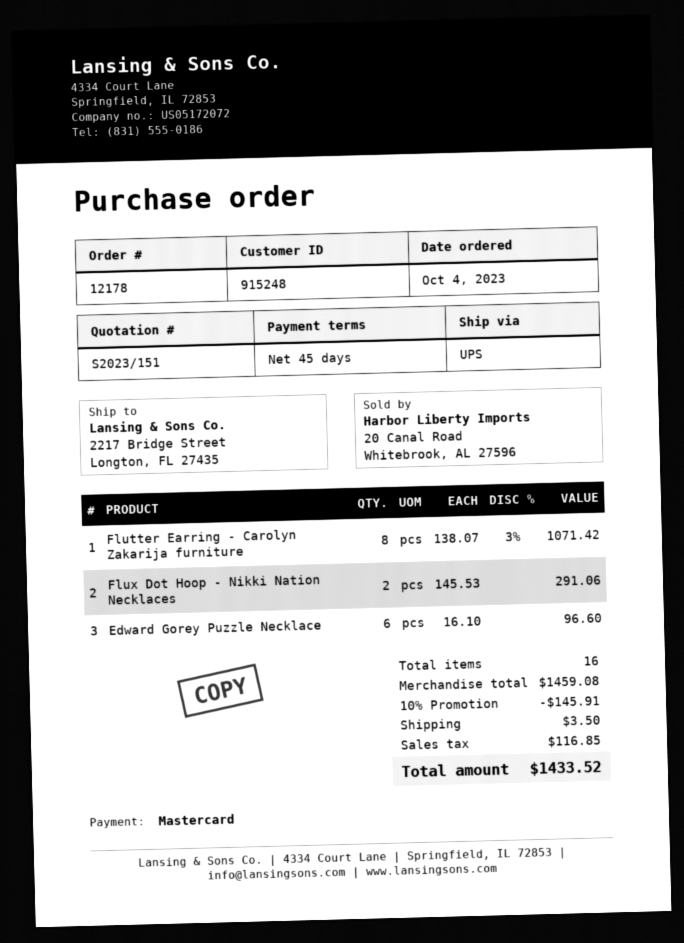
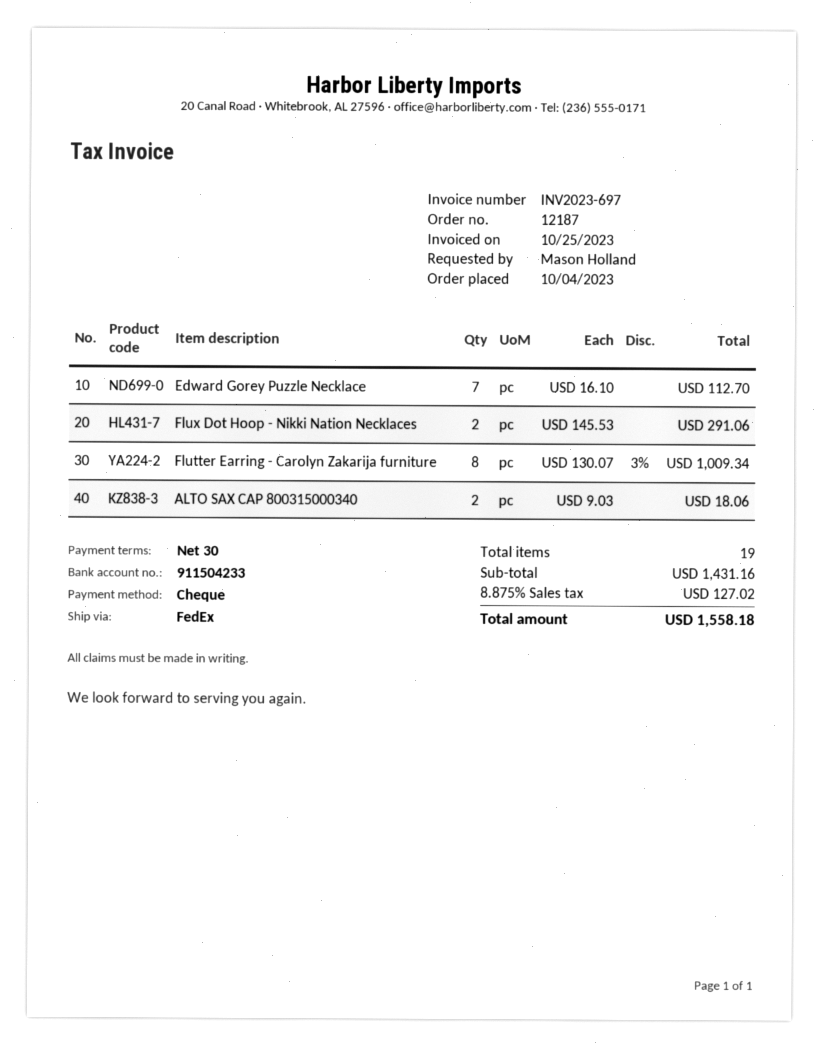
order number: 12178 -> 12187
payment terms: 45 days -> 30 days
payment method: Mastercard -> cheque
shipping method: UPS -> FedEx
Flutter Earring - Carolyn Zakarija furniture: 8 x 138.07 - 3% = 1071.42 -> 8 x 130.07 - 3% = 1009.34
Edward Gorey Puzzle Necklace: 6 x 16.10 = 96.60 -> 7 x 16.10 = 112.70
ALTO SAX CAP 800315000340: none -> 2 x 9.03 = 18.06
total quantity: 16 -> 19
subtotal: 1459.08 -> 1431.16
discount: 10% = 145.91 -> none
shipping: 3.50 -> none
tax: 116.85 -> 127.02
total: 1433.52 -> 1558.18

